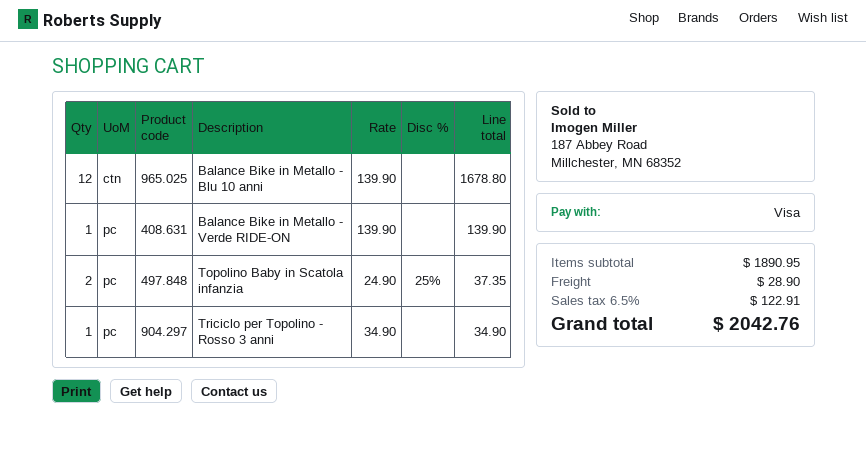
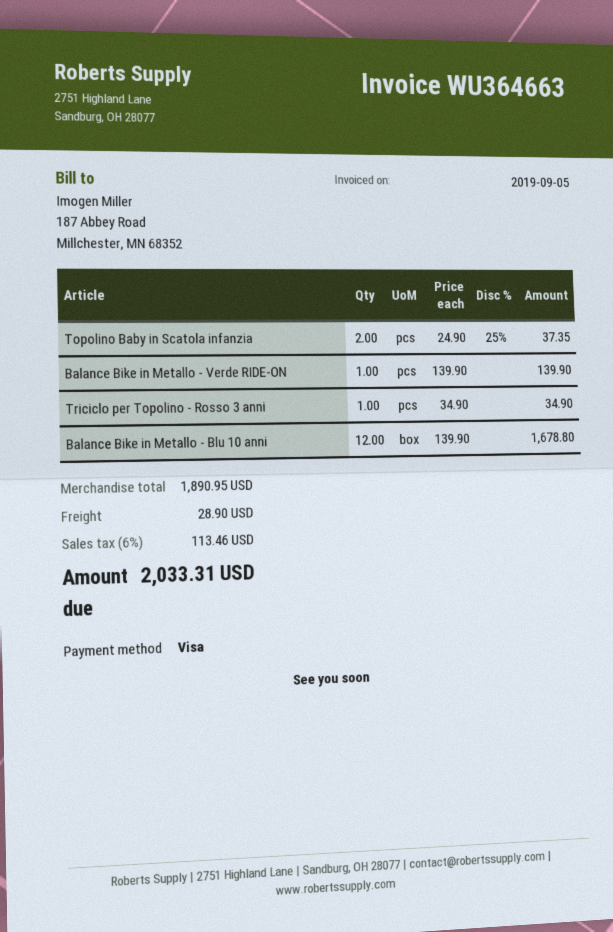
tax: 6.5% = 122.91 -> 6% = 113.46
total: 2042.76 -> 2033.31

